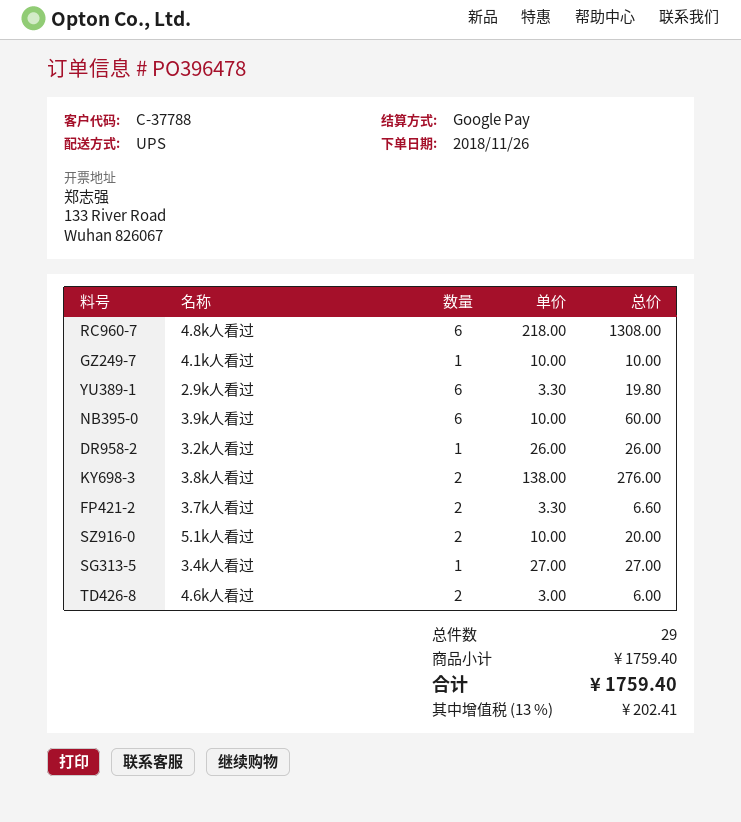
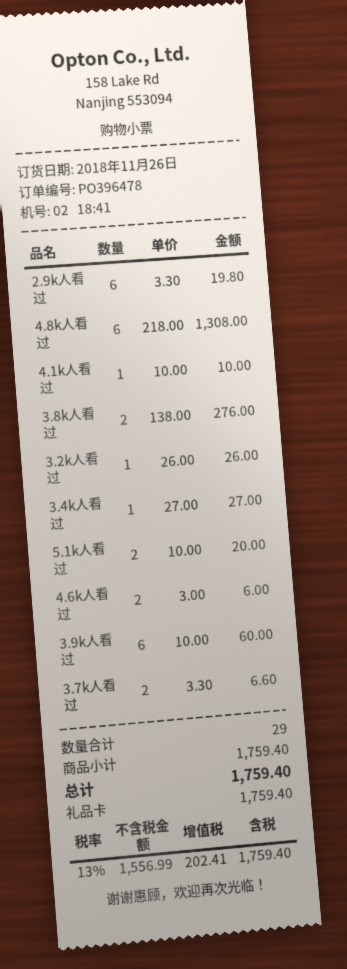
payment method: Google Pay -> gift card

